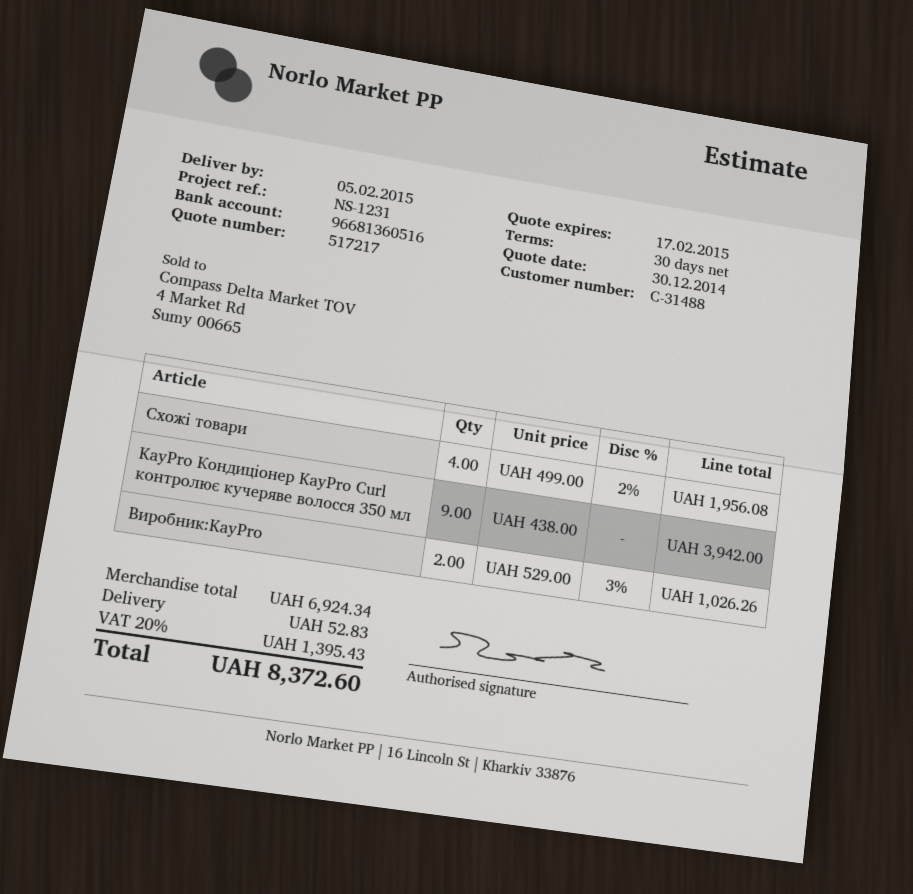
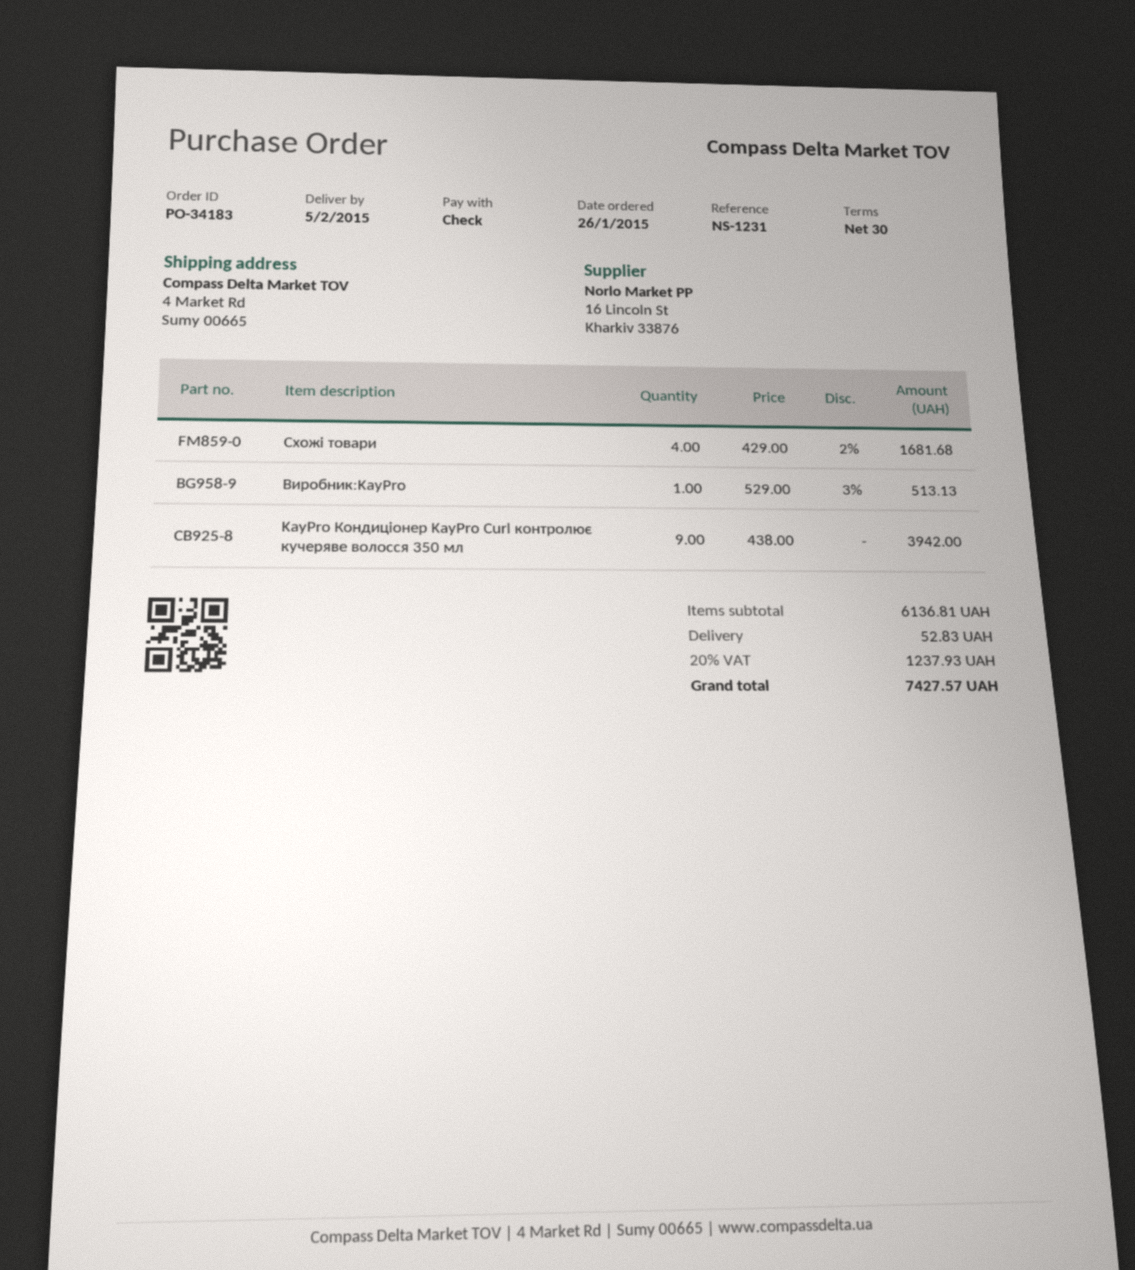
Схожі товари: 4 x 499.00 - 2% = 1956.08 -> 4 x 429.00 - 2% = 1681.68
Виробник:KayPro: 2 x 529.00 - 3% = 1026.26 -> 1 x 529.00 - 3% = 513.13
subtotal: 6924.34 -> 6136.81
tax: 20% = 1395.43 -> 20% = 1237.93
total: 8372.60 -> 7427.57

